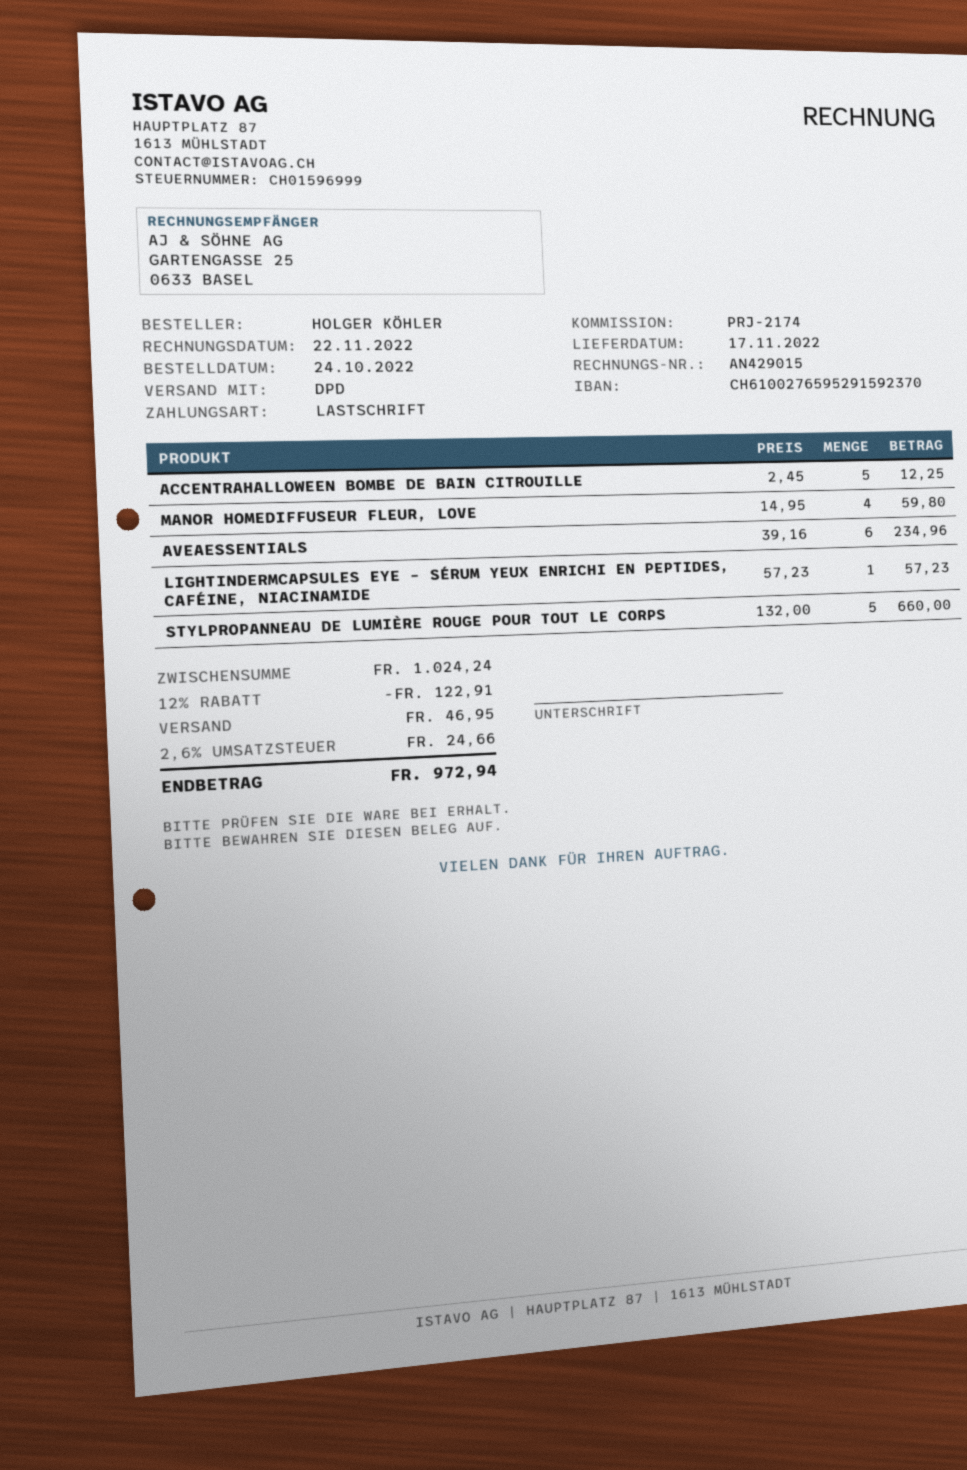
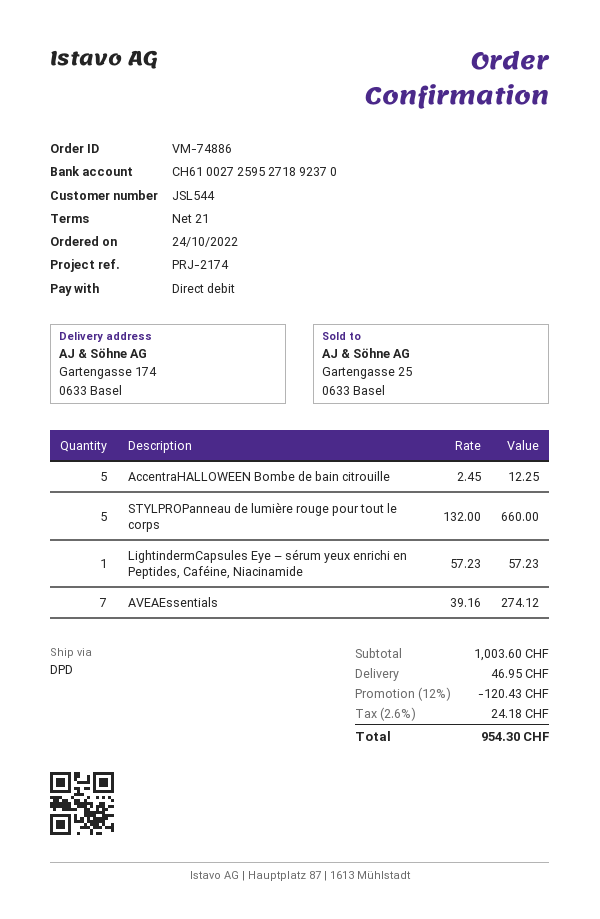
bank account: CH6100276595291592370 -> CH6100272595271892370
MANOR HOMEDIFFUSEUR FLEUR, LOVE: 4 x 14.95 = 59.80 -> none
AVEAESSENTIALS: 6 x 39.16 = 234.96 -> 7 x 39.16 = 274.12
subtotal: 1024.24 -> 1003.60
discount: 12% = 122.91 -> 12% = 120.43
tax: 2.6% = 24.66 -> 2.6% = 24.18
total: 972.94 -> 954.30

